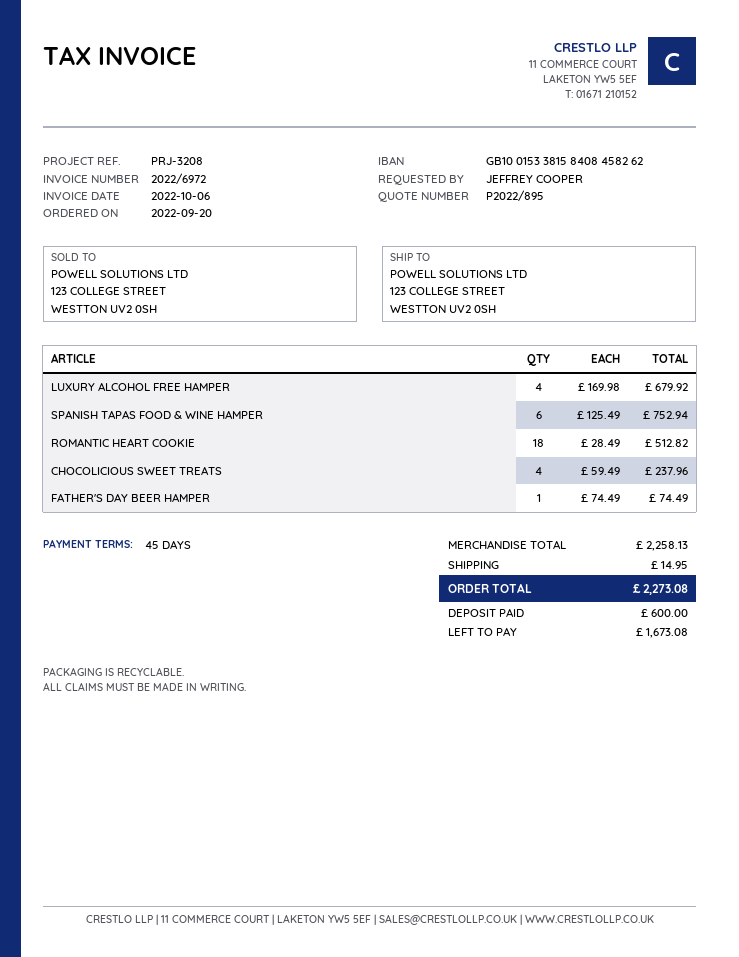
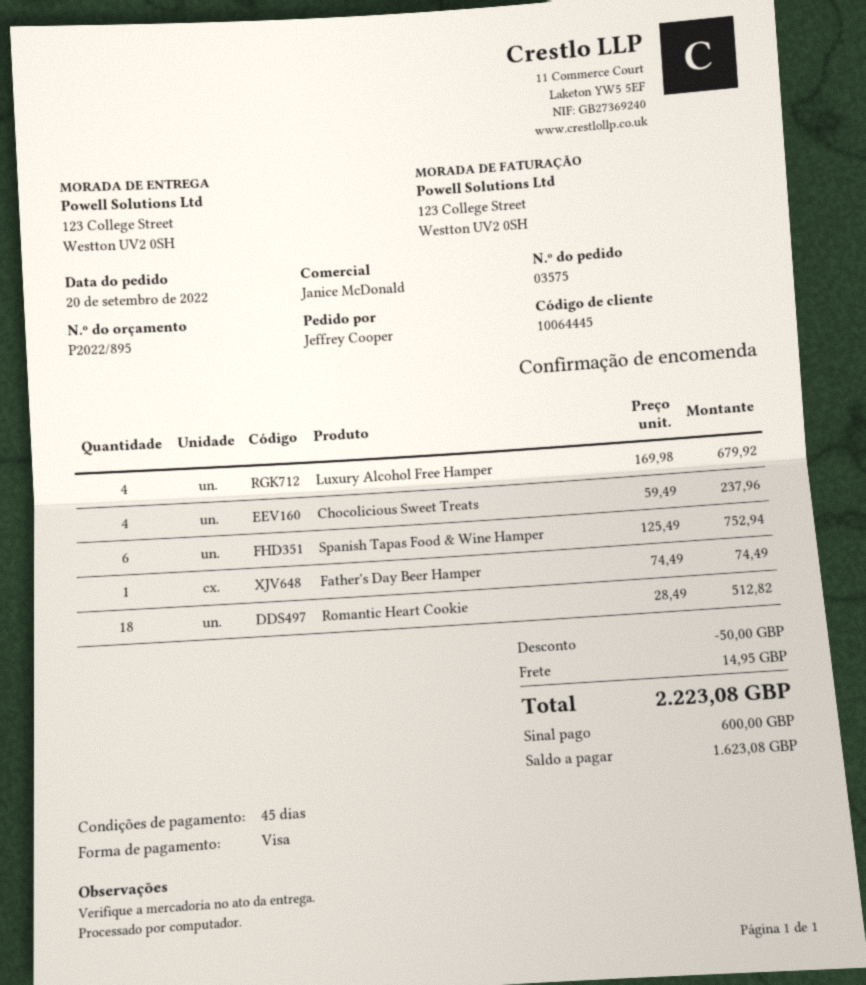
discount: none -> 50.00
total: 2273.08 -> 2223.08
balance: 1673.08 -> 1623.08

